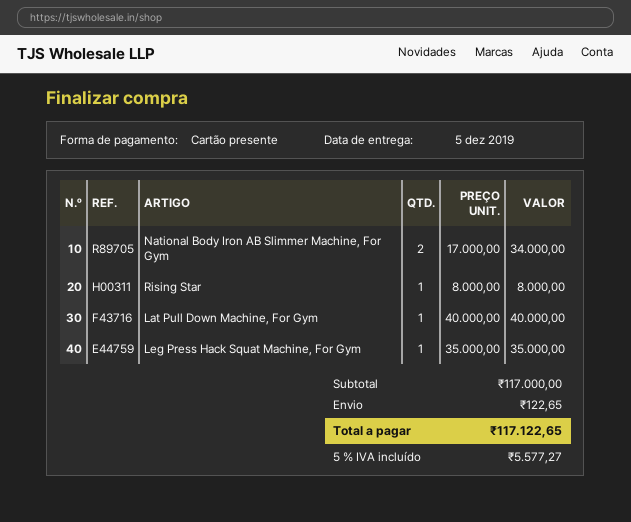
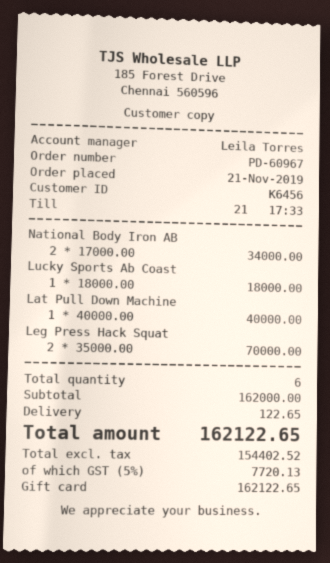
Rising Star: 1 x 8000.00 = 8000.00 -> none
Leg Press Hack Squat Machine, For Gym: 1 x 35000.00 = 35000.00 -> 2 x 35000.00 = 70000.00
Lucky Sports Ab Coast: none -> 1 x 18000.00 = 18000.00
subtotal: 117000.00 -> 162000.00
tax: 5% = 5577.27 -> 5% = 7720.13
total: 117122.65 -> 162122.65

